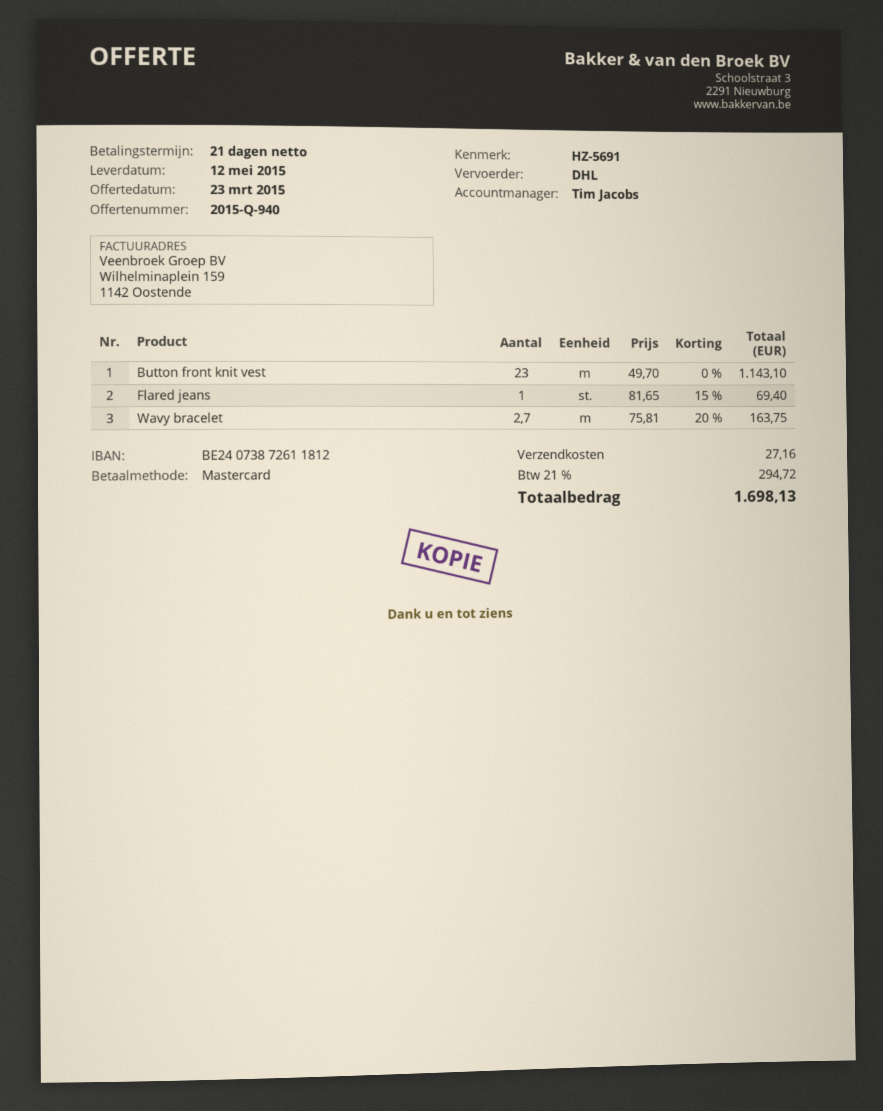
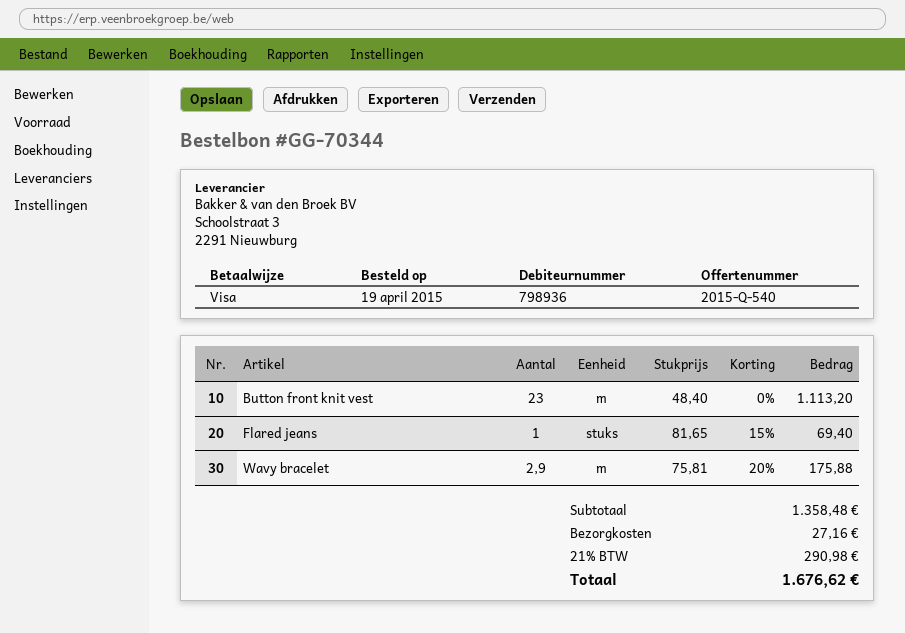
quote number: 2015-Q-940 -> 2015-Q-540
payment method: Mastercard -> Visa
Button front knit vest: 23 x 49.70 = 1143.10 -> 23 x 48.40 = 1113.20
Wavy bracelet: 2.7 x 75.81 - 20% = 163.75 -> 2.9 x 75.81 - 20% = 175.88
tax: 21% = 294.72 -> 21% = 290.98
total: 1698.13 -> 1676.62

